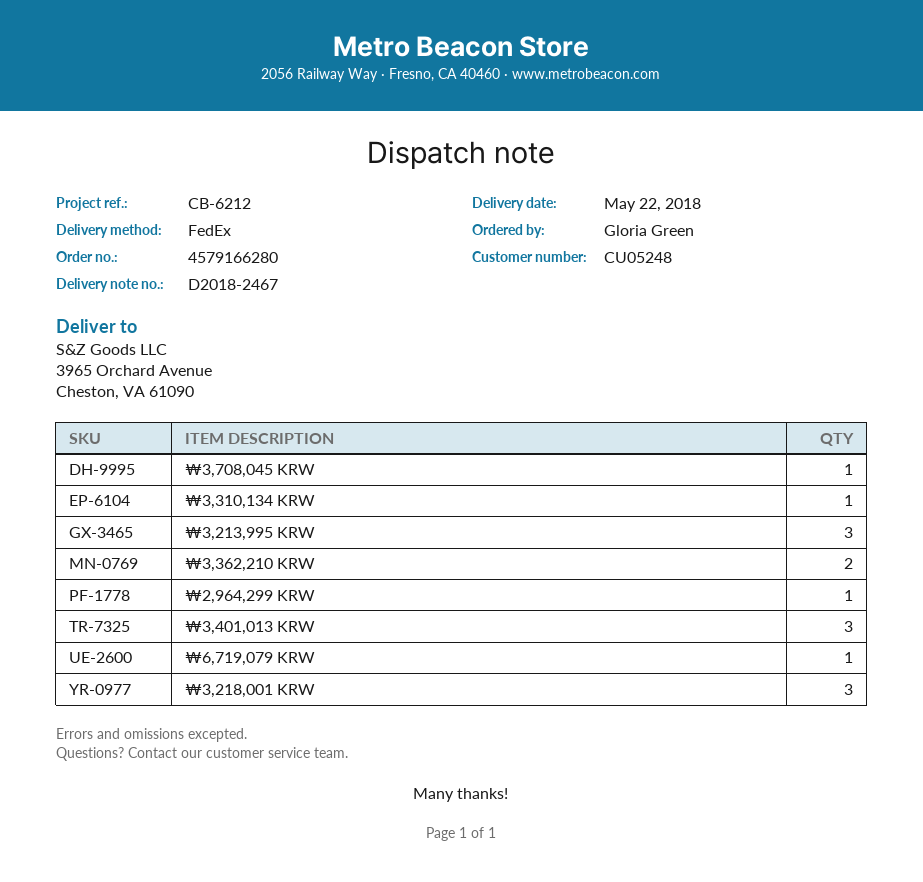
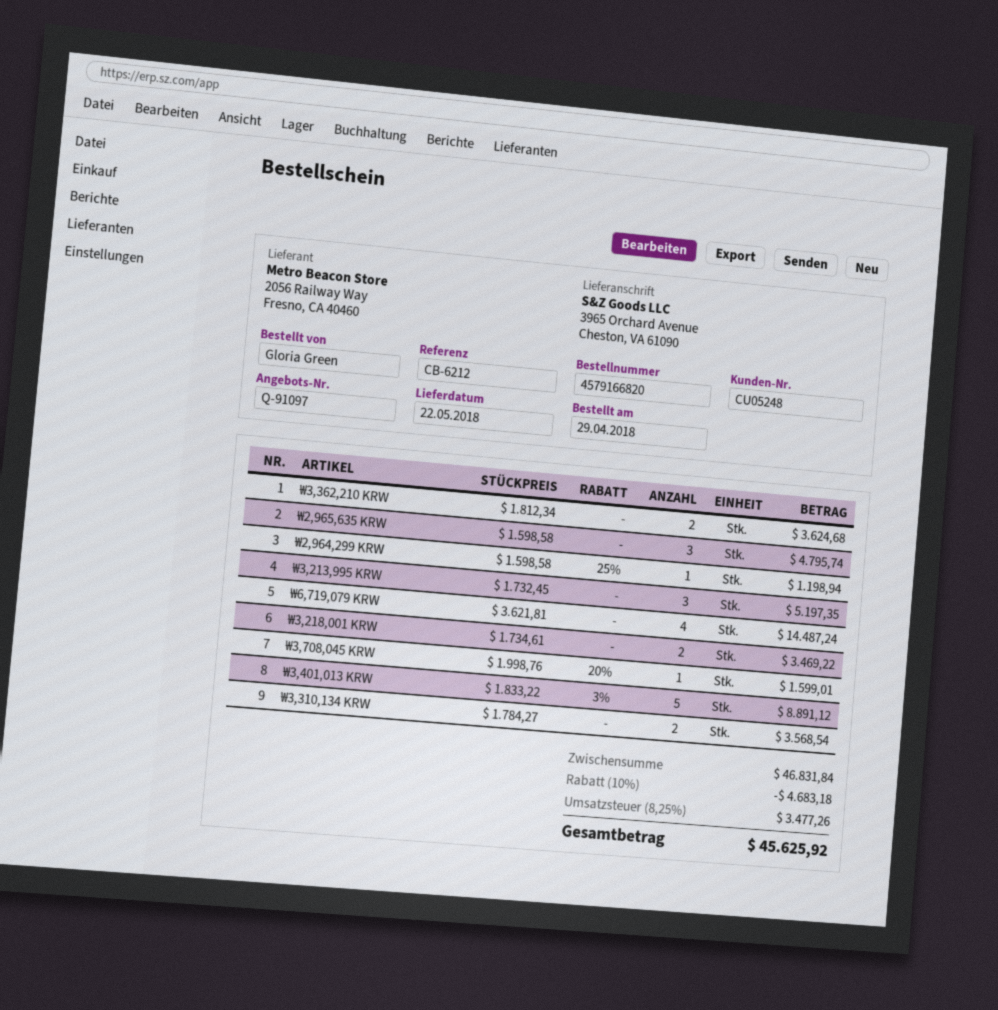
order number: 4579166280 -> 4579166820
₩3,310,134 KRW: 1 -> 2
₩3,401,013 KRW: 3 -> 5
₩6,719,079 KRW: 1 -> 4
₩3,218,001 KRW: 3 -> 2
₩2,965,635 KRW: none -> 3

